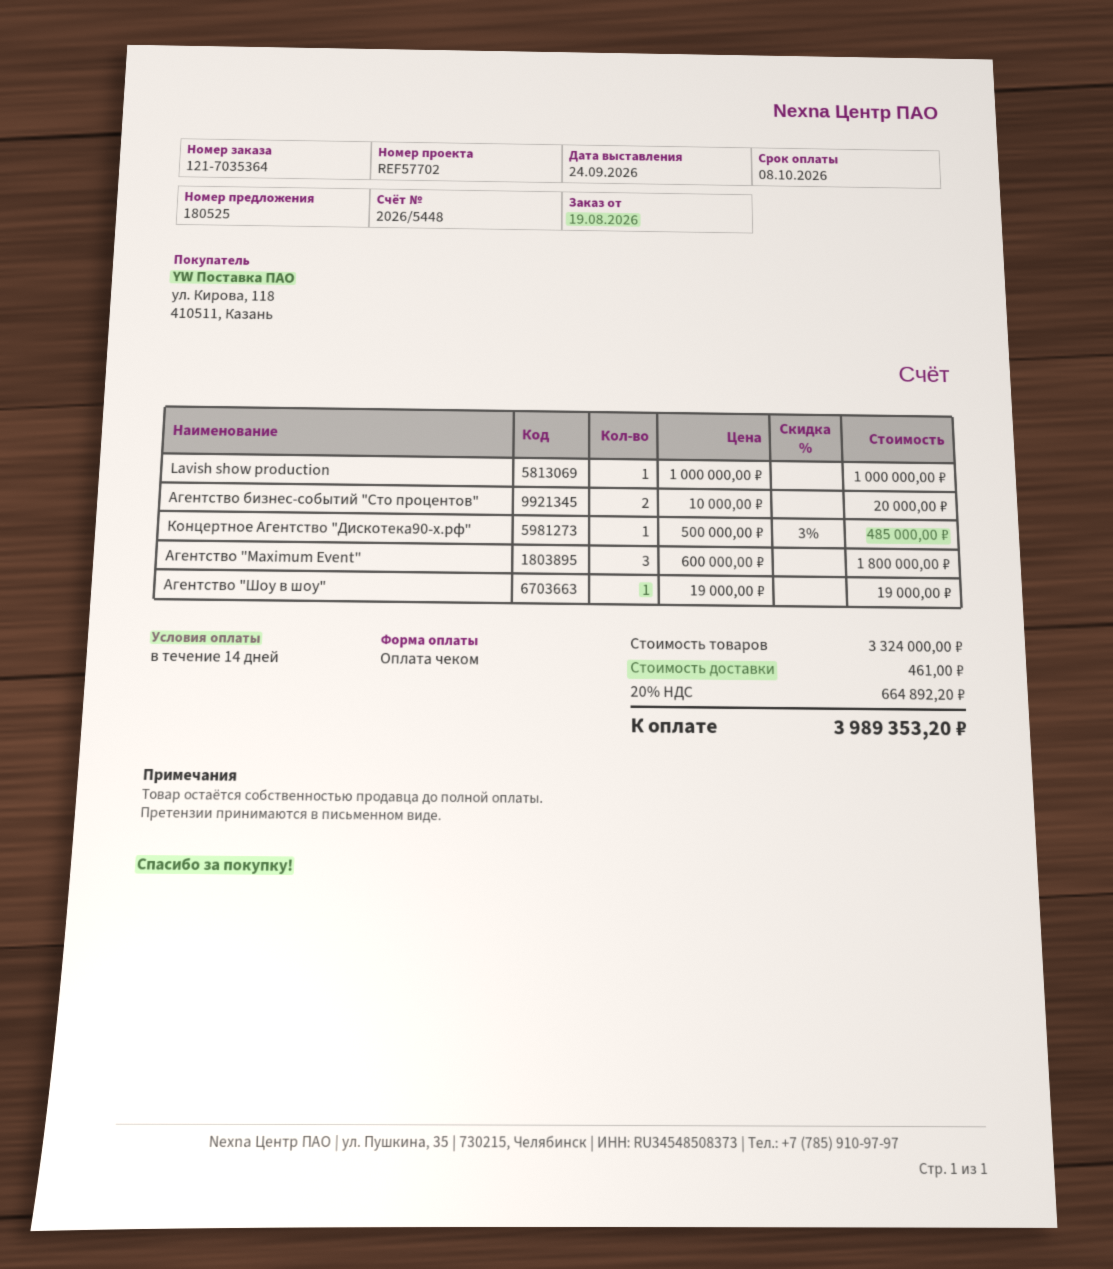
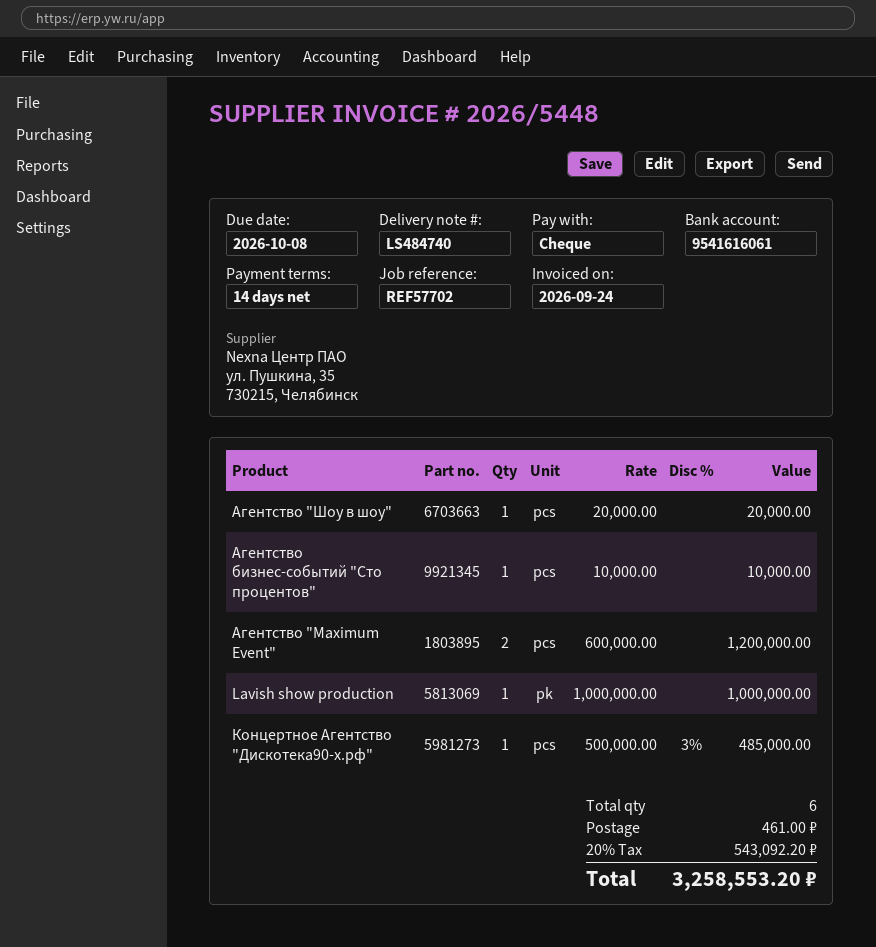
Агентство бизнес-событий "Сто процентов": 2 x 10000.00 = 20000.00 -> 1 x 10000.00 = 10000.00
Агентство "Maximum Event": 3 x 600000.00 = 1800000.00 -> 2 x 600000.00 = 1200000.00
Агентство "Шоу в шоу": 1 x 19000.00 = 19000.00 -> 1 x 20000.00 = 20000.00
tax: 20% = 664892.20 -> 20% = 543092.20
total: 3989353.20 -> 3258553.20

